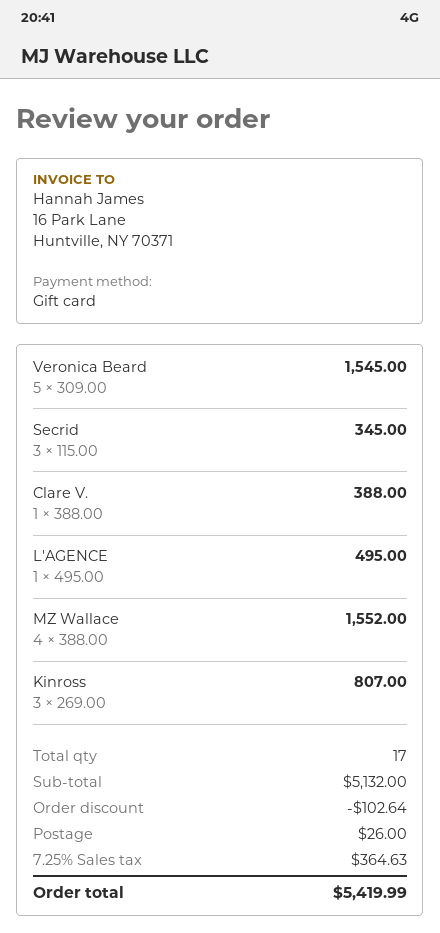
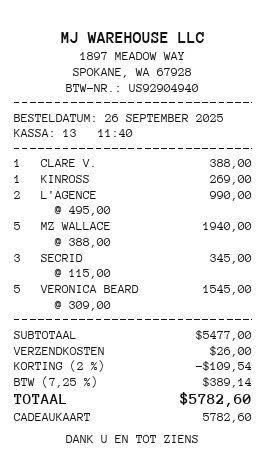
L'AGENCE: 1 x 495.00 = 495.00 -> 2 x 495.00 = 990.00
MZ Wallace: 4 x 388.00 = 1552.00 -> 5 x 388.00 = 1940.00
Kinross: 3 x 269.00 = 807.00 -> 1 x 269.00 = 269.00
subtotal: 5132.00 -> 5477.00
discount: 102.64 -> 109.54
tax: 7.25% = 364.63 -> 7.25% = 389.14
total: 5419.99 -> 5782.60

